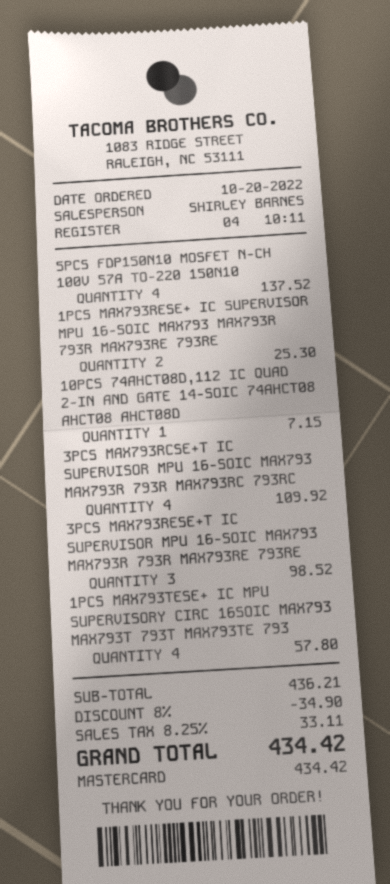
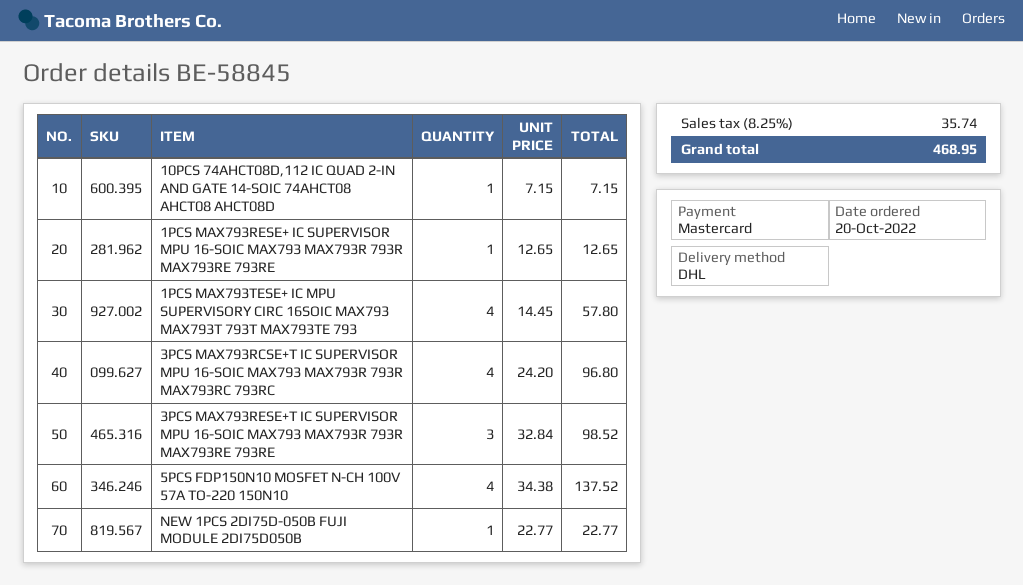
1PCS MAX793RESE+ IC SUPERVISOR MPU 16-SOIC MAX793 MAX793R 793R MAX793RE 793RE: 2 for 25.30 -> 1 for 12.65
3PCS MAX793RCSE+T IC SUPERVISOR MPU 16-SOIC MAX793 MAX793R 793R MAX793RC 793RC: 4 for 109.92 -> 4 for 96.80
NEW 1PCS 2DI75D-050B FUJI MODULE 2DI75D050B: none -> 1 for 22.77
discount: 8% = 34.90 -> none
tax: 8.25% = 33.11 -> 8.25% = 35.74
total: 434.42 -> 468.95

